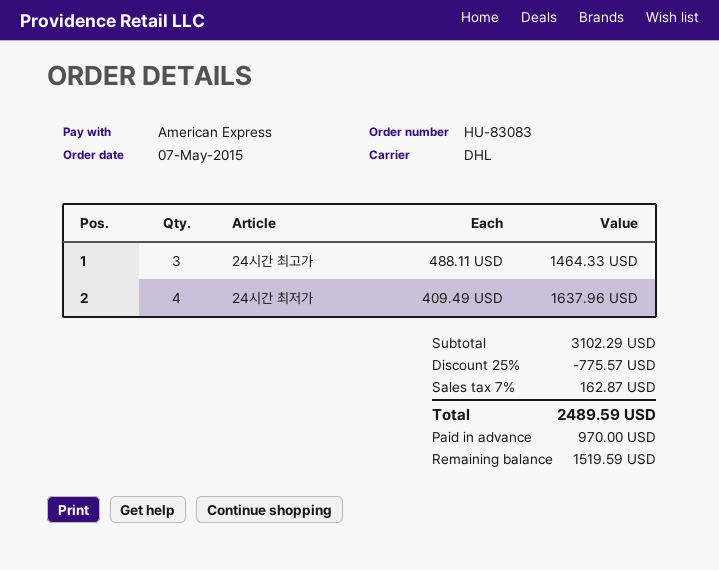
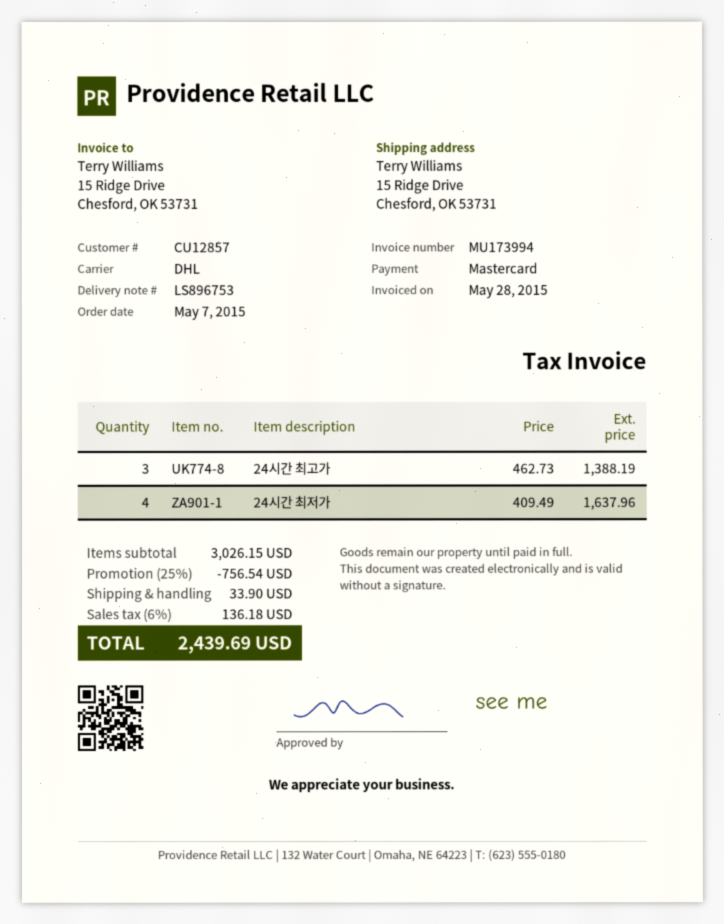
payment method: American Express -> Mastercard
24시간 최고가: 3 x 488.11 = 1464.33 -> 3 x 462.73 = 1388.19
subtotal: 3102.29 -> 3026.15
discount: 25% = 775.57 -> 25% = 756.54
shipping: none -> 33.90
tax: 7% = 162.87 -> 6% = 136.18
total: 2489.59 -> 2439.69

